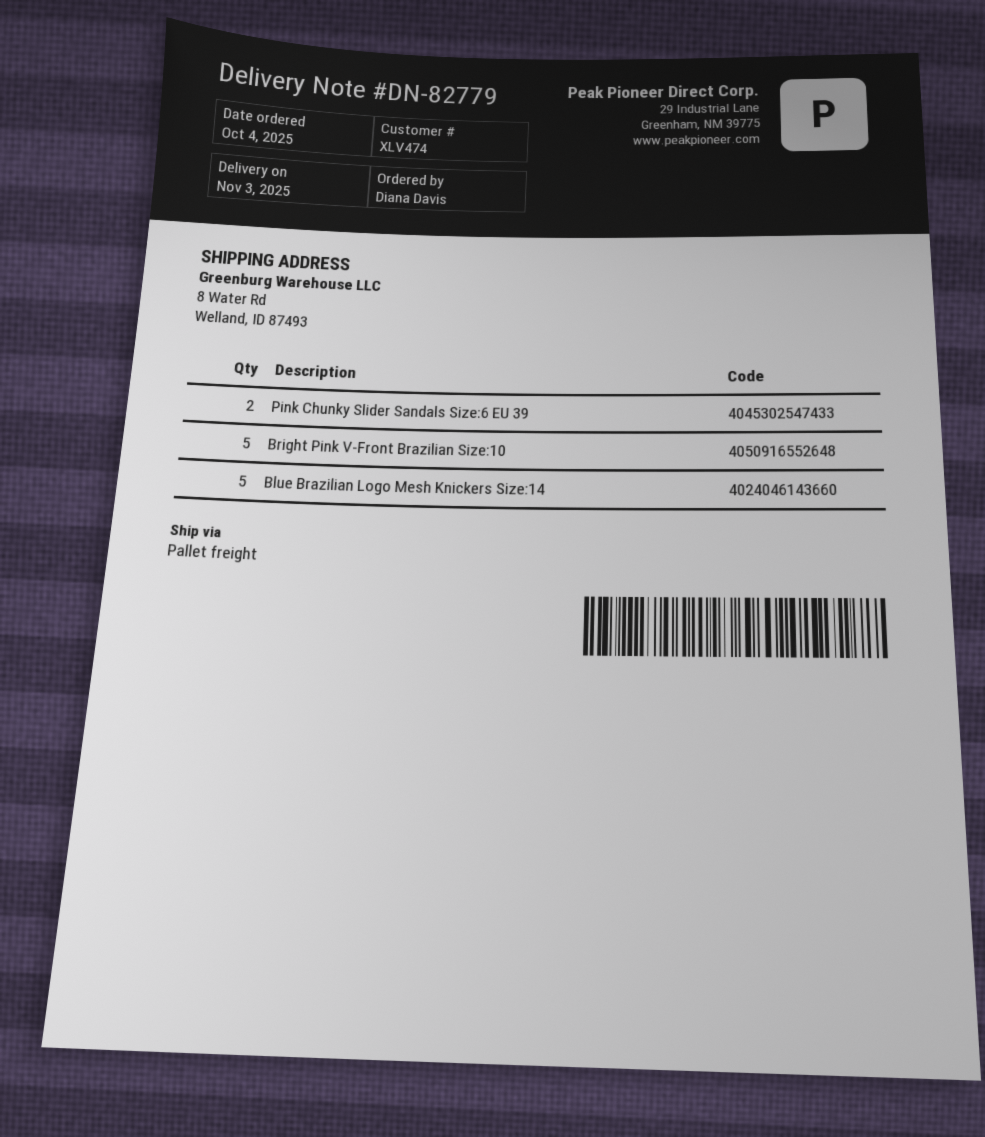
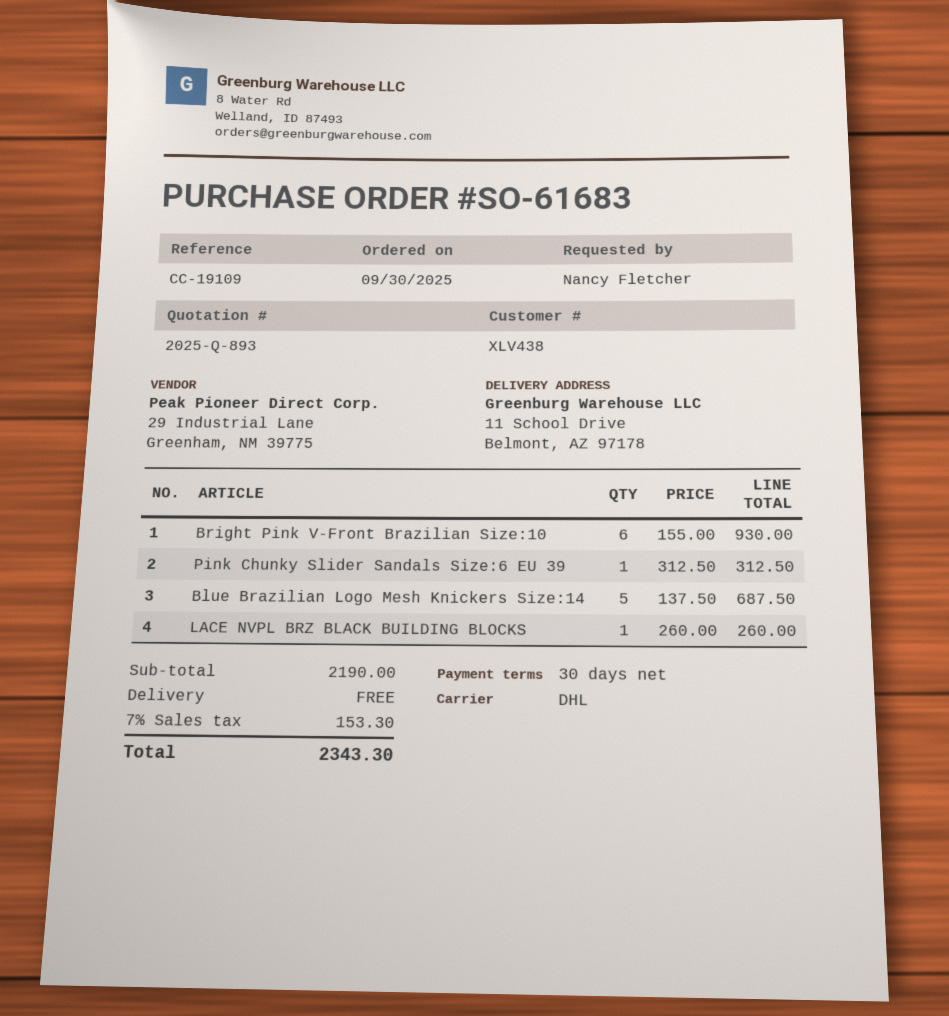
order date: 2025-10-04 -> 2025-09-30
customer number: XLV474 -> XLV438
ordered by: Diana Davis -> Nancy Fletcher
shipping method: pallet freight -> DHL
ship to: 8 Water Rd, Welland, ID 87493 -> 11 School Drive, Belmont, AZ 97178
Pink Chunky Slider Sandals Size:6 EU 39: 2 -> 1
Bright Pink V-Front Brazilian Size:10: 5 -> 6
LACE NVPL BRZ BLACK BUILDING BLOCKS: none -> 1

